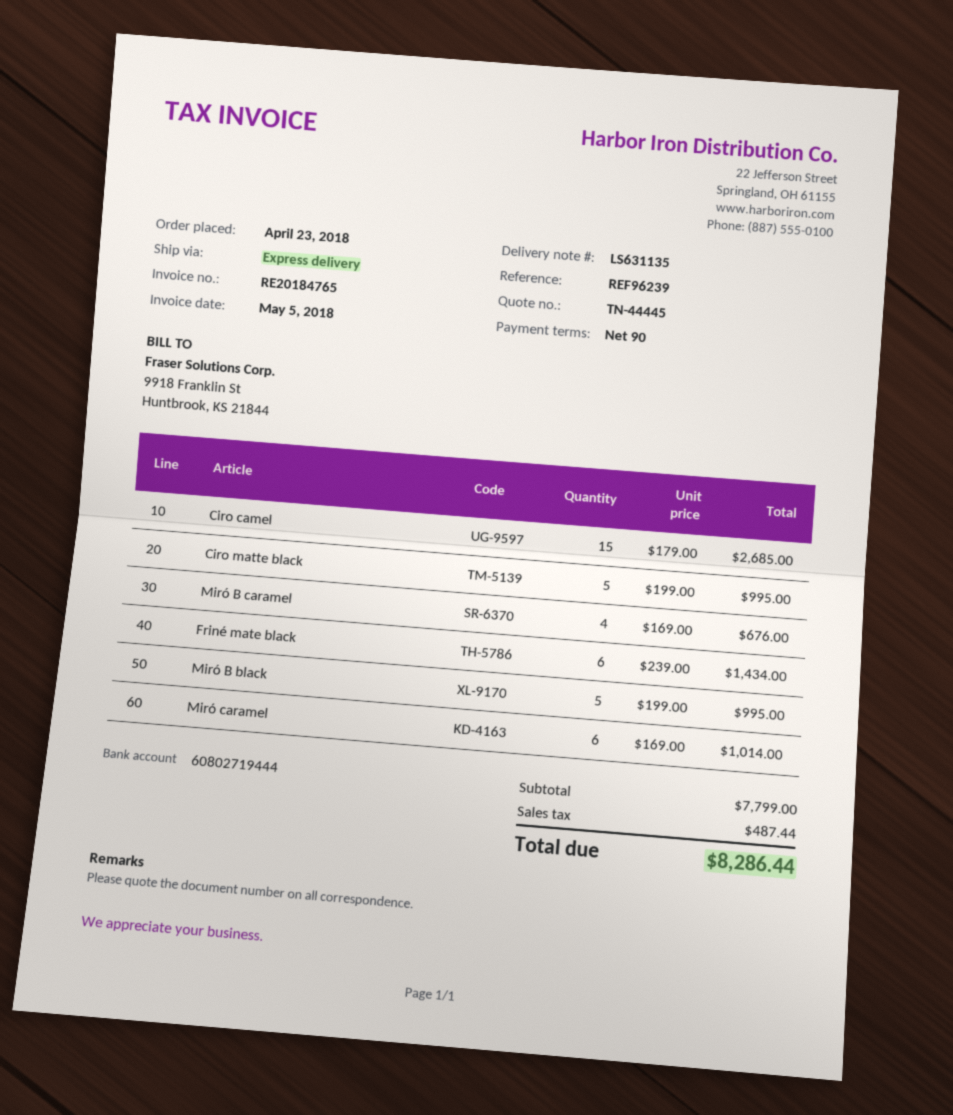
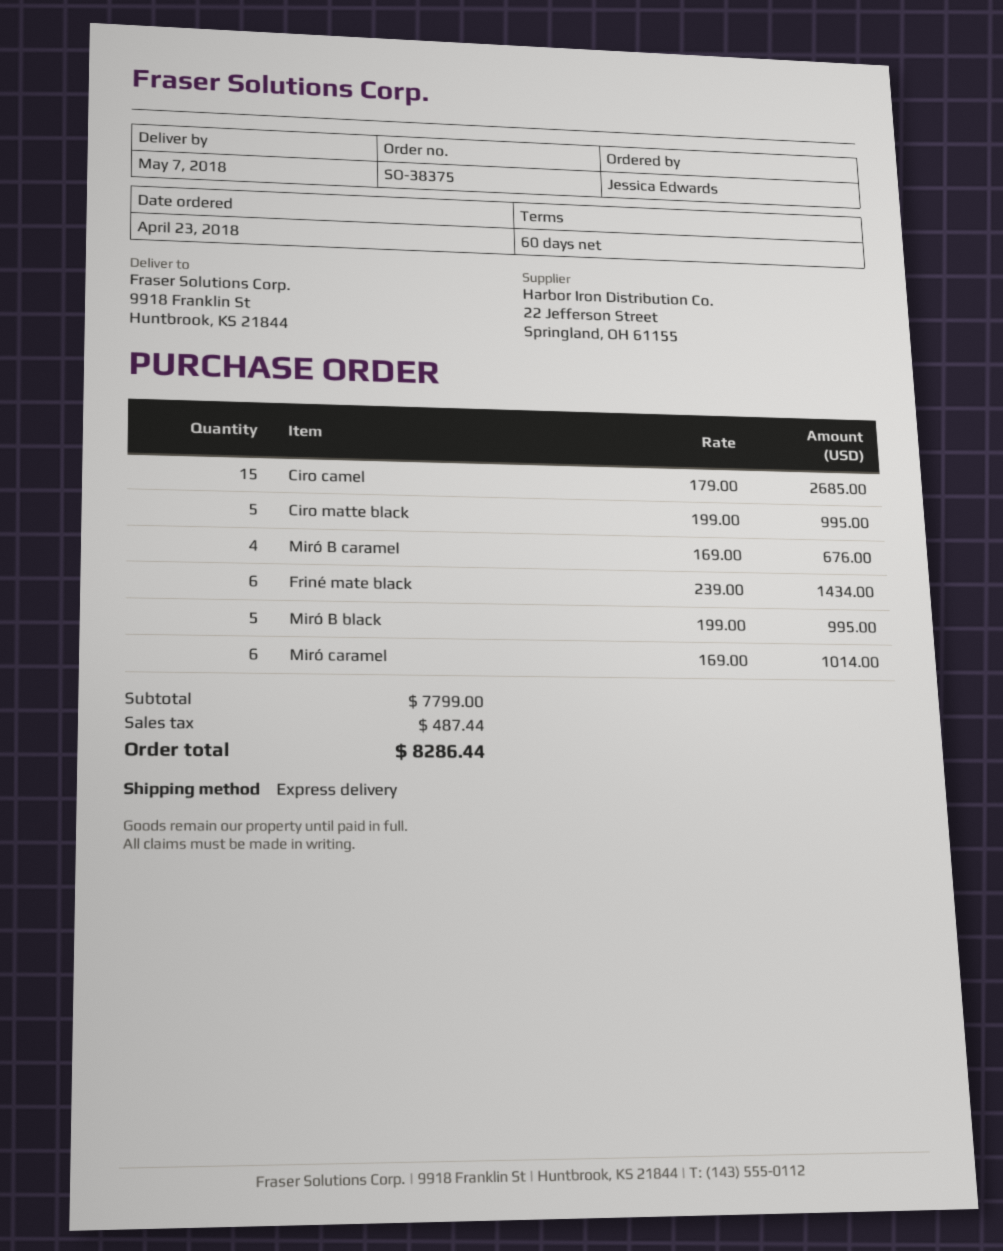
payment terms: 90 days -> 60 days

